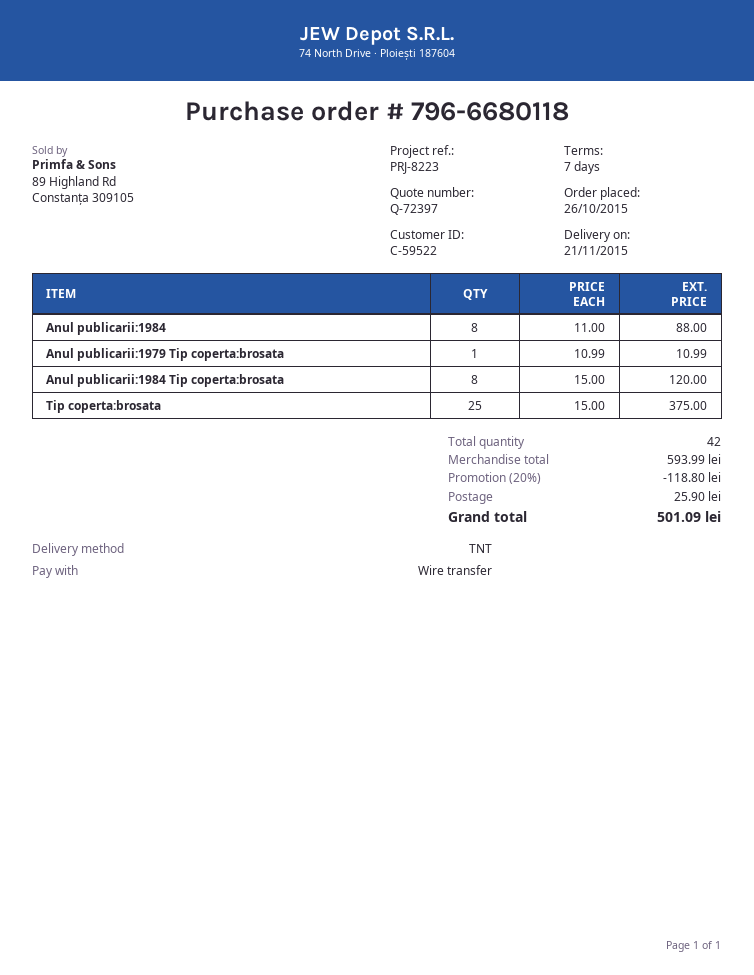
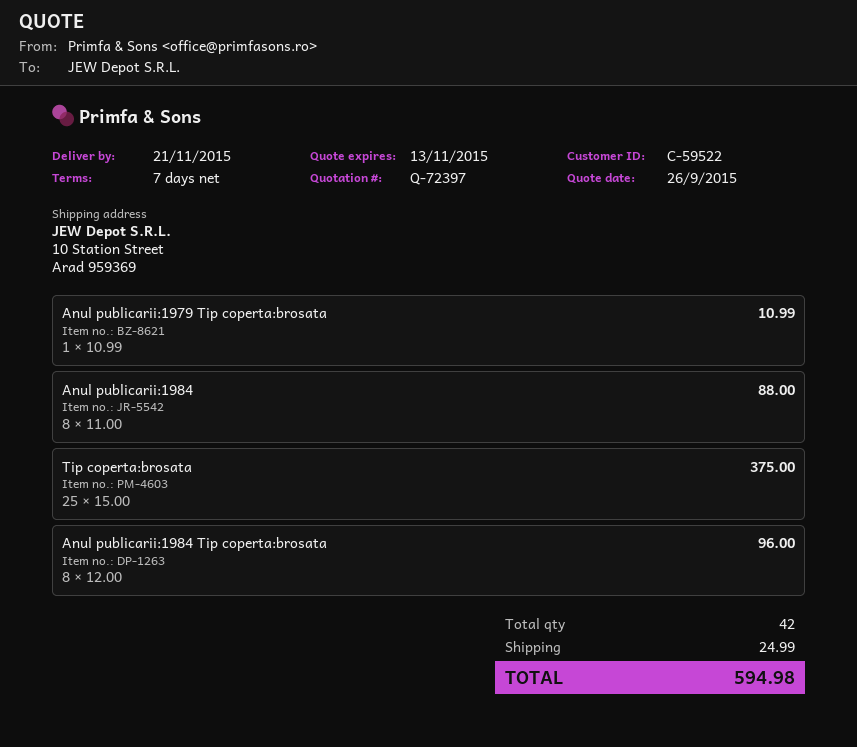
Anul publicarii:1984 Tip coperta:brosata: 8 x 15.00 = 120.00 -> 8 x 12.00 = 96.00
discount: 20% = 118.80 -> none
shipping: 25.90 -> 24.99
total: 501.09 -> 594.98

